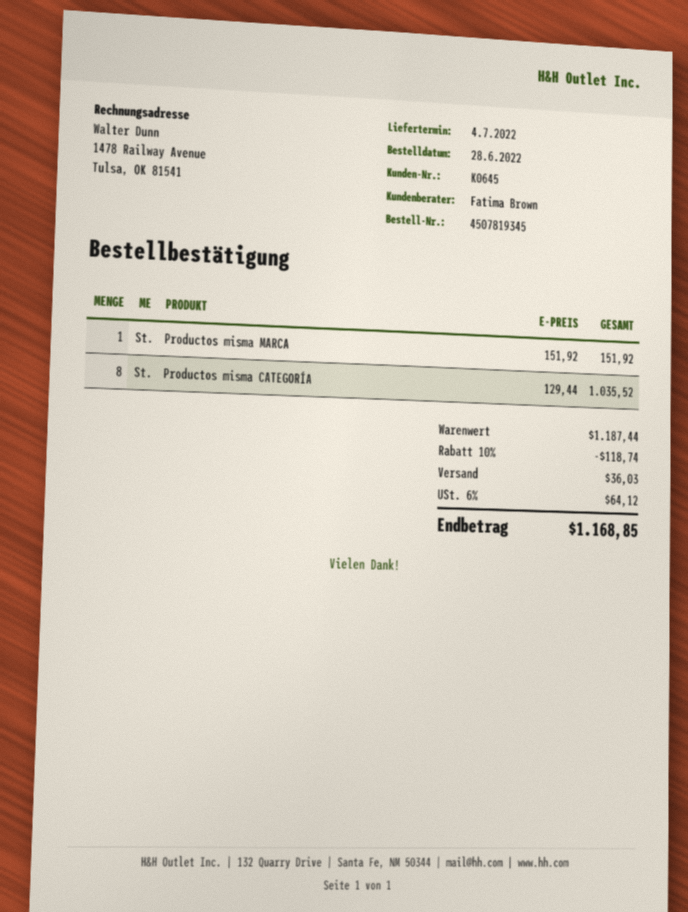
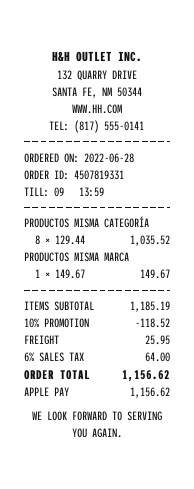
order number: 4507819345 -> 4507819331
Productos misma MARCA: 1 x 151.92 = 151.92 -> 1 x 149.67 = 149.67
subtotal: 1187.44 -> 1185.19
discount: 10% = 118.74 -> 10% = 118.52
shipping: 36.03 -> 25.95
tax: 6% = 64.12 -> 6% = 64.00
total: 1168.85 -> 1156.62

